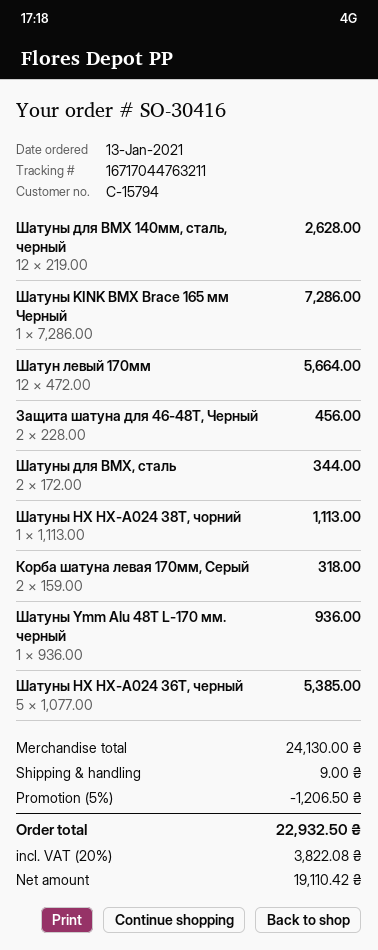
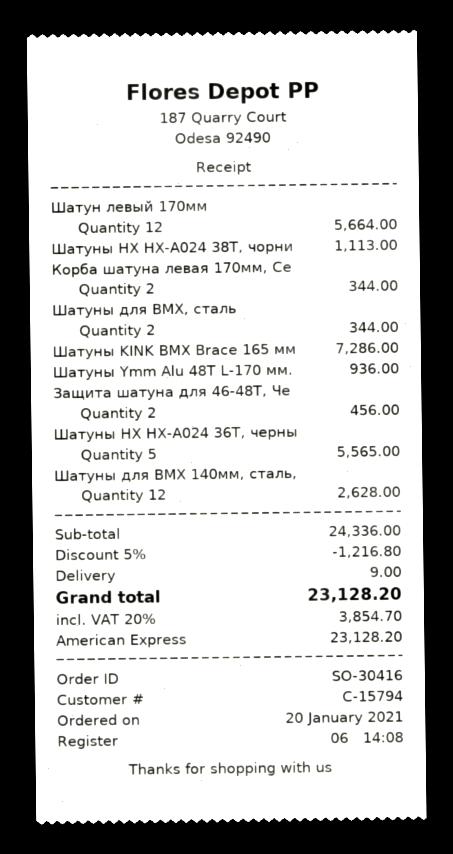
order date: 2021-01-13 -> 2021-01-20
Корба шатуна левая 170мм, Cерый: 2 for 318.00 -> 2 for 344.00
Шатуны HX HX-A024 36T, черный: 5 for 5385.00 -> 5 for 5565.00
subtotal: 24130.00 -> 24336.00
discount: 5% = 1206.50 -> 5% = 1216.80
tax: 20% = 3822.08 -> 20% = 3854.70
total: 22932.50 -> 23128.20

